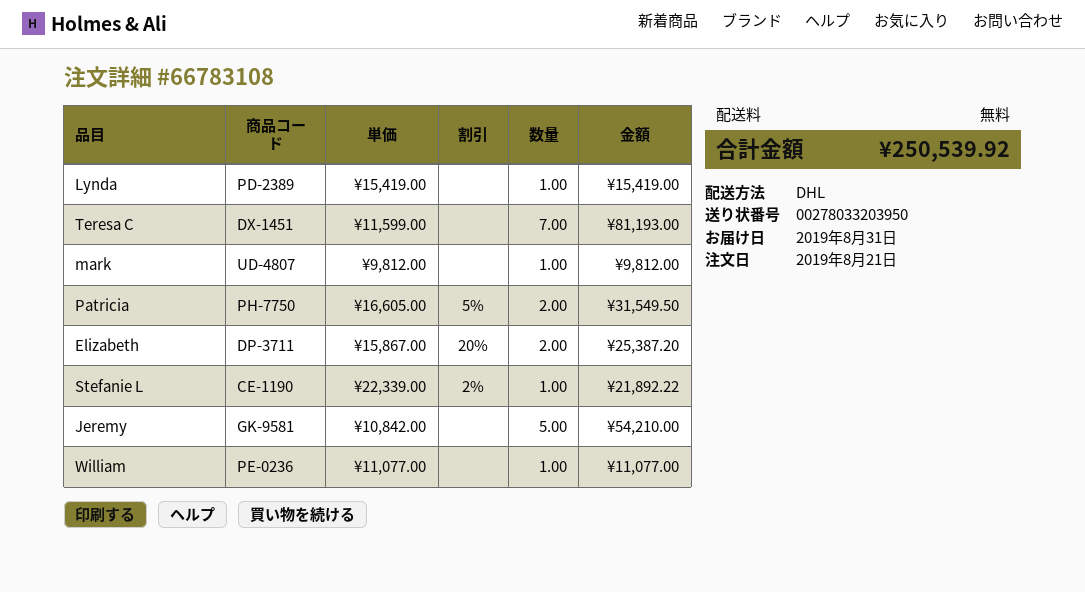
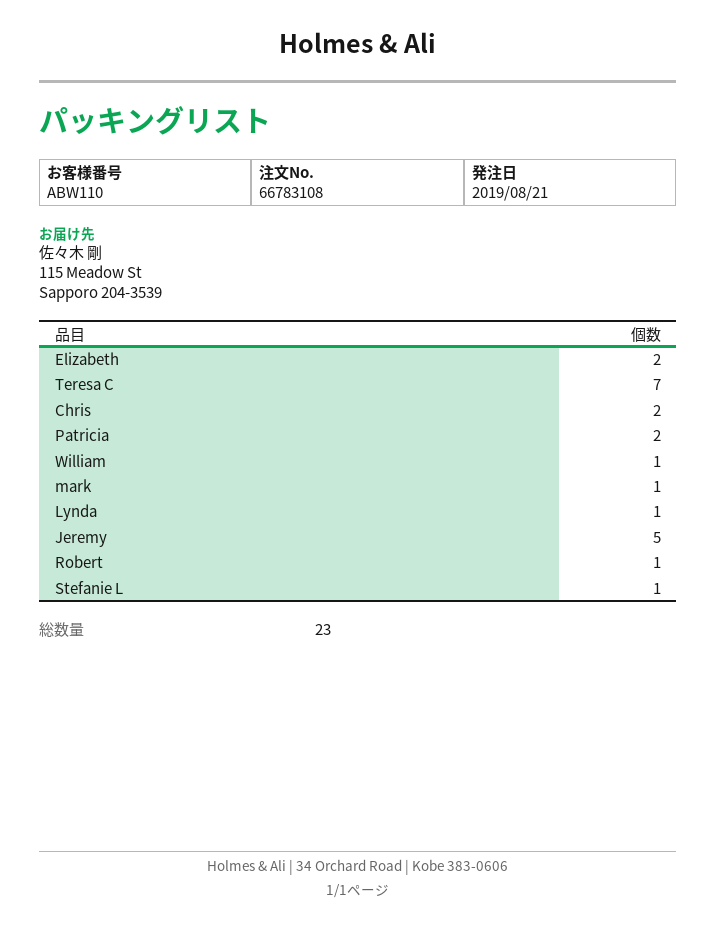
Chris: none -> 2
Robert: none -> 1

